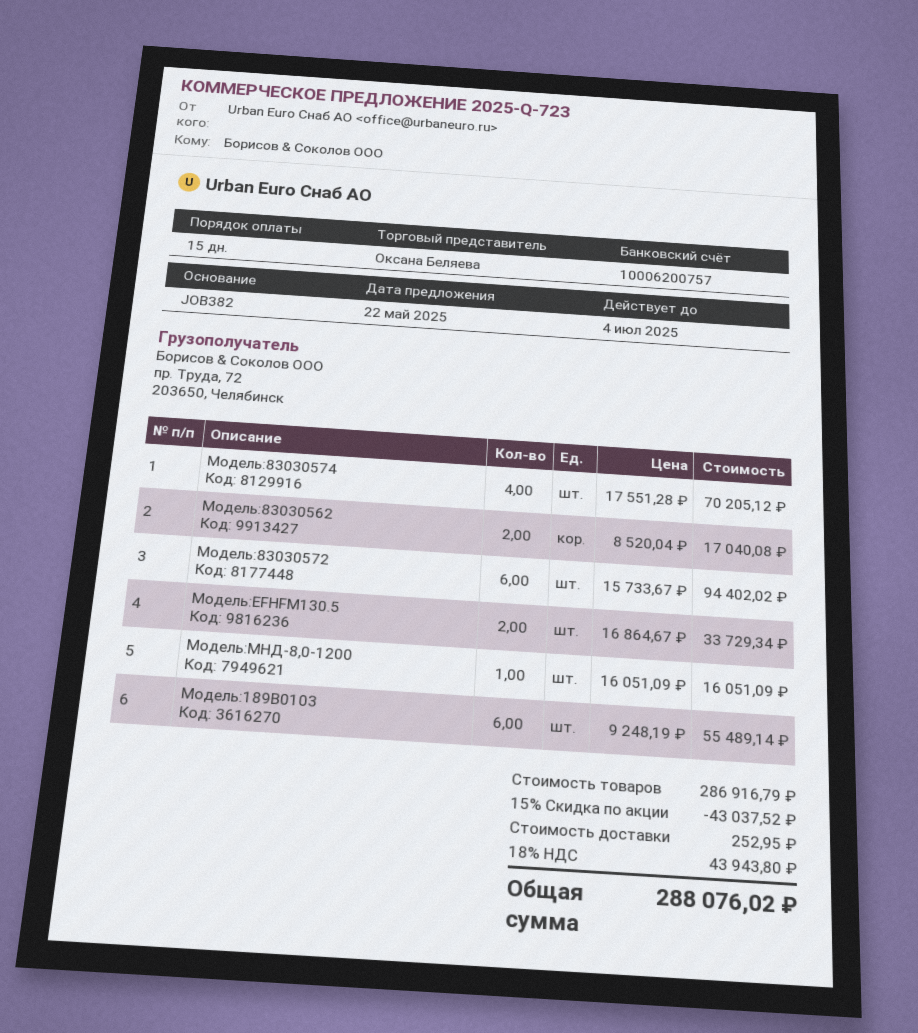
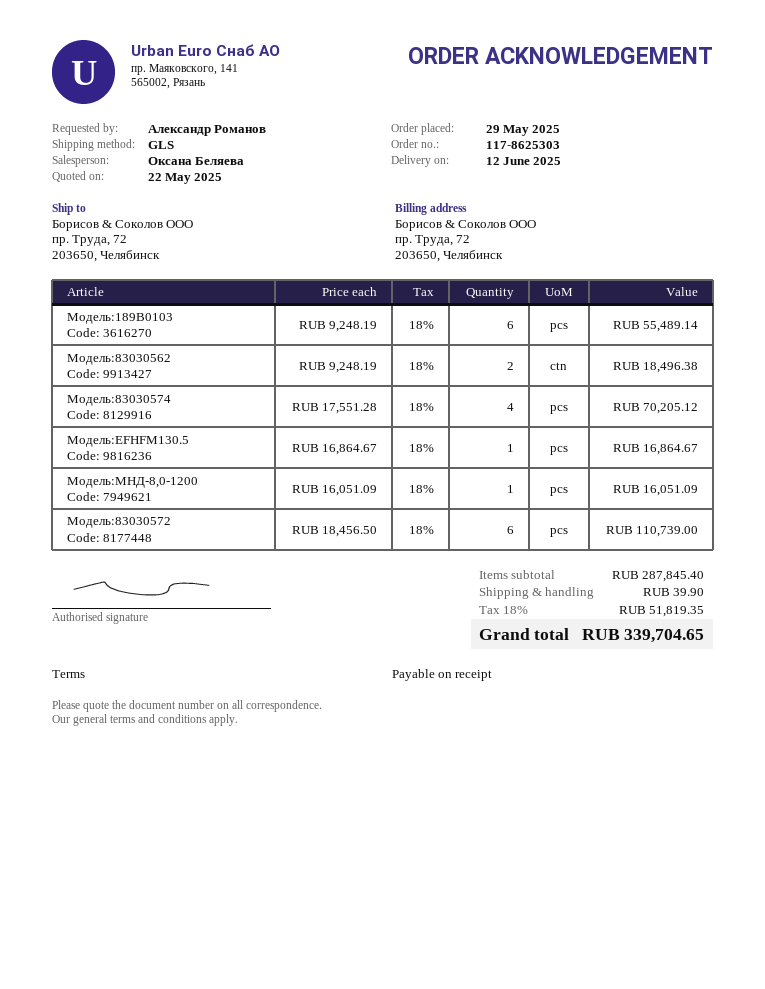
payment terms: 15 days -> on receipt
Модель:83030562: 2 x 8520.04 = 17040.08 -> 2 x 9248.19 = 18496.38
Модель:83030572: 6 x 15733.67 = 94402.02 -> 6 x 18456.50 = 110739.00
Модель:EFHFM130.5: 2 x 16864.67 = 33729.34 -> 1 x 16864.67 = 16864.67
subtotal: 286916.79 -> 287845.40
discount: 15% = 43037.52 -> none
shipping: 252.95 -> 39.90
tax: 18% = 43943.80 -> 18% = 51819.35
total: 288076.02 -> 339704.65

